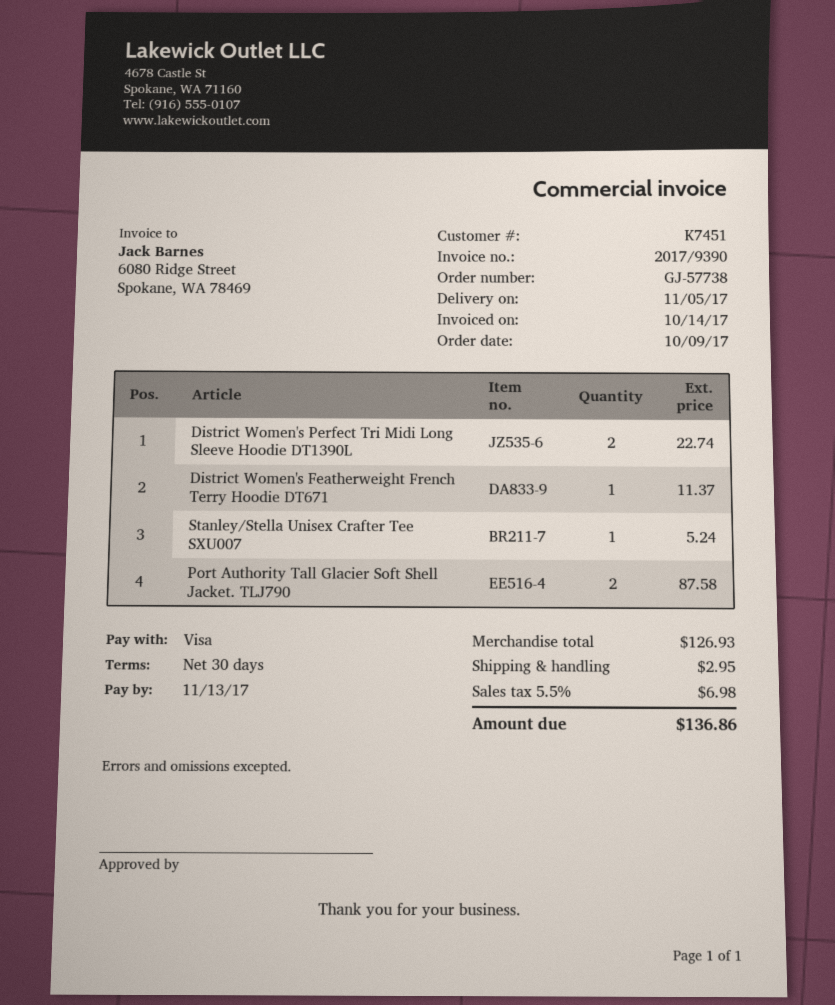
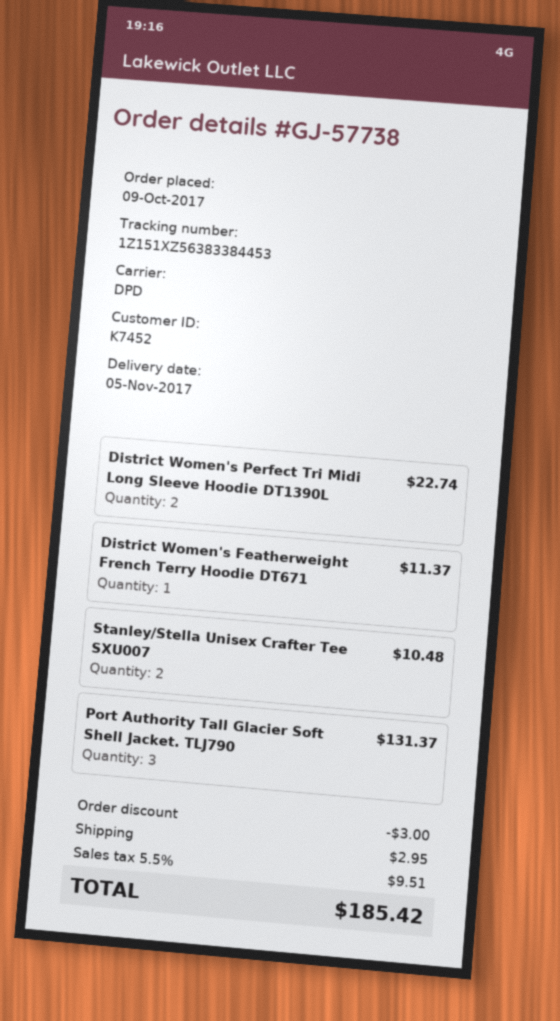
customer number: K7451 -> K7452
Stanley/Stella Unisex Crafter Tee SXU007: 1 for 5.24 -> 2 for 10.48
Port Authority Tall Glacier Soft Shell Jacket. TLJ790: 2 for 87.58 -> 3 for 131.37
discount: none -> 3.00
tax: 5.5% = 6.98 -> 5.5% = 9.51
total: 136.86 -> 185.42

